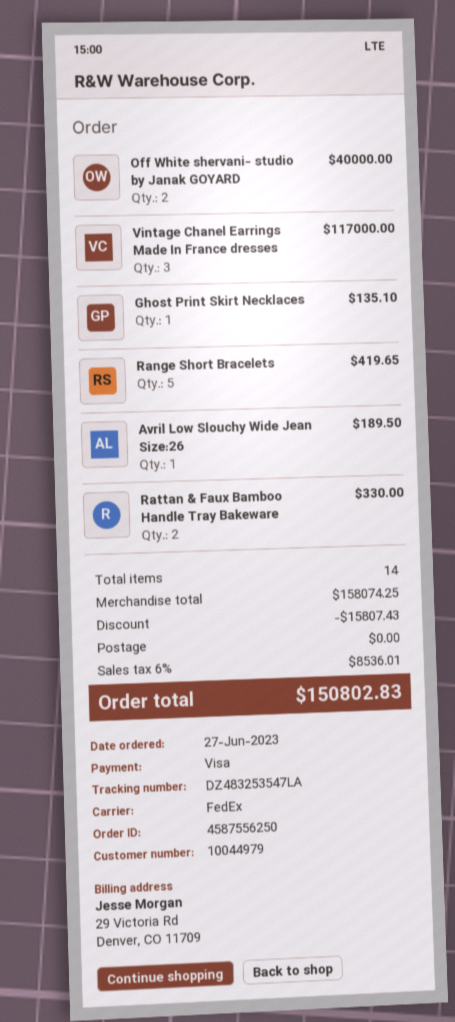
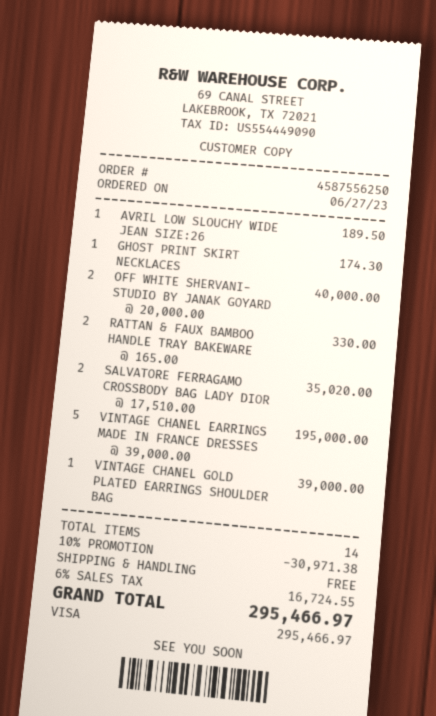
Vintage Chanel Earrings Made In France dresses: 3 for 117000.00 -> 5 for 195000.00
Ghost Print Skirt Necklaces: 1 for 135.10 -> 1 for 174.30
Range Short Bracelets: 5 for 419.65 -> none
SALVATORE FERRAGAMO CROSSBODY BAG LADY DIOR: none -> 2 for 35020.00
VINTAGE CHANEL GOLD PLATED EARRINGS SHOULDER BAG: none -> 1 for 39000.00
discount: 15807.43 -> 30971.38
tax: 6% = 8536.01 -> 6% = 16724.55
total: 150802.83 -> 295466.97

